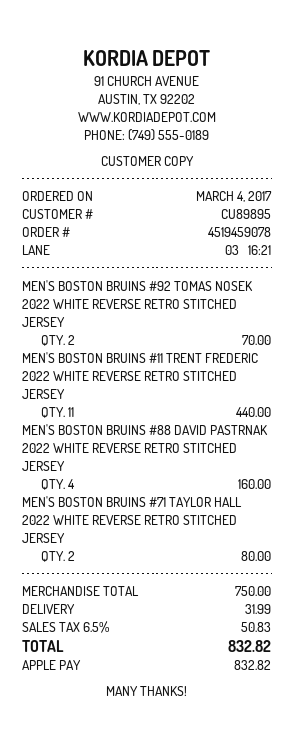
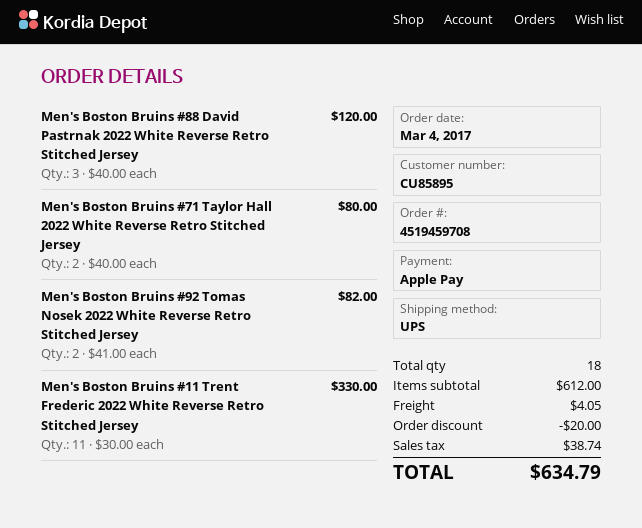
order number: 4519459078 -> 4519459708
customer number: CU89895 -> CU85895
MEN'S BOSTON BRUINS #92 TOMAS NOSEK 2022 WHITE REVERSE RETRO STITCHED JERSEY: 2 for 70.00 -> 2 for 82.00
MEN'S BOSTON BRUINS #11 TRENT FREDERIC 2022 WHITE REVERSE RETRO STITCHED JERSEY: 11 for 440.00 -> 11 for 330.00
MEN'S BOSTON BRUINS #88 DAVID PASTRNAK 2022 WHITE REVERSE RETRO STITCHED JERSEY: 4 for 160.00 -> 3 for 120.00
subtotal: 750.00 -> 612.00
discount: none -> 20.00
shipping: 31.99 -> 4.05
tax: 50.83 -> 38.74
total: 832.82 -> 634.79

